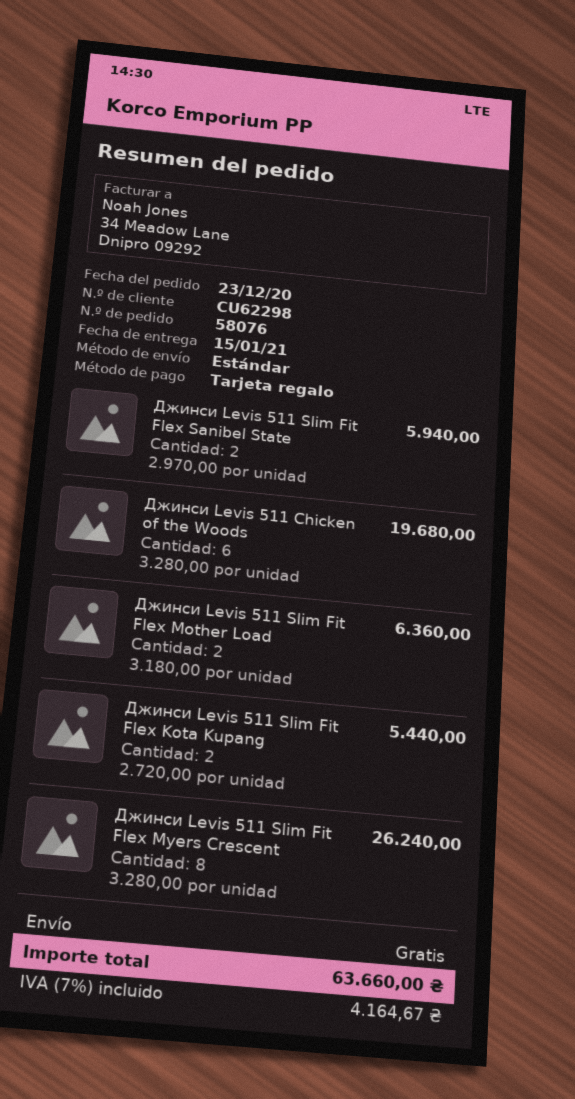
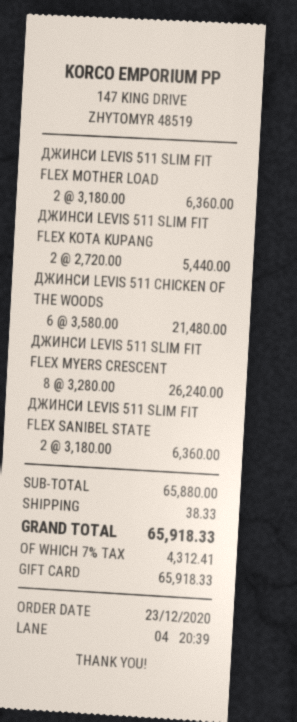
Джинси Levis 511 Slim Fit Flex Sanibel State: 2 x 2970.00 = 5940.00 -> 2 x 3180.00 = 6360.00
Джинси Levis 511 Chicken of the Woods: 6 x 3280.00 = 19680.00 -> 6 x 3580.00 = 21480.00
shipping: 0.00 -> 38.33
tax: 7% = 4164.67 -> 7% = 4312.41
total: 63660.00 -> 65918.33

